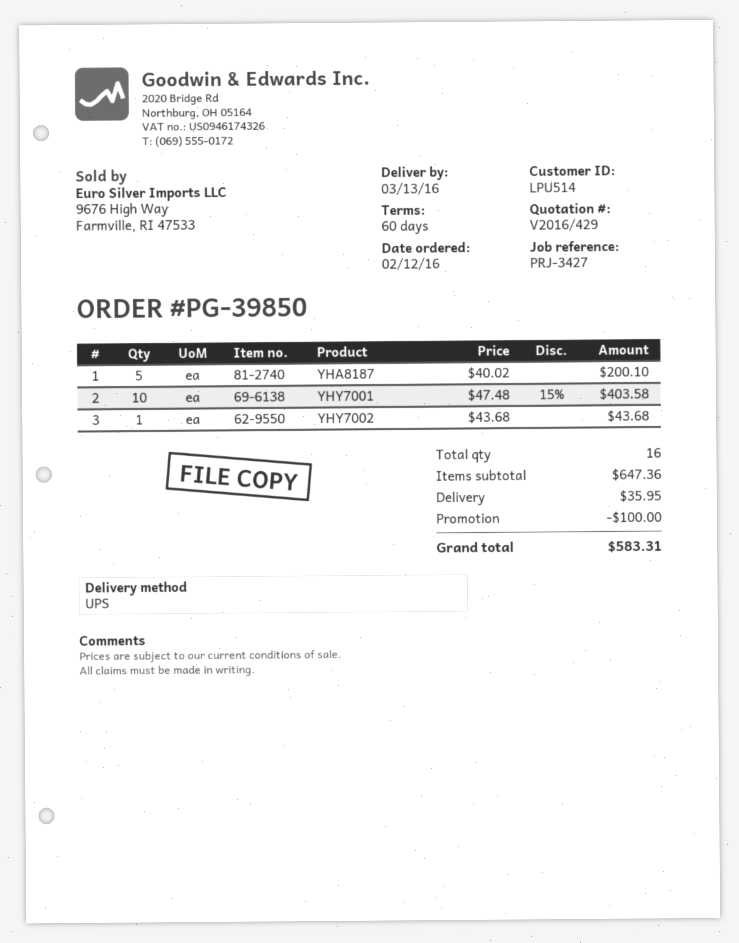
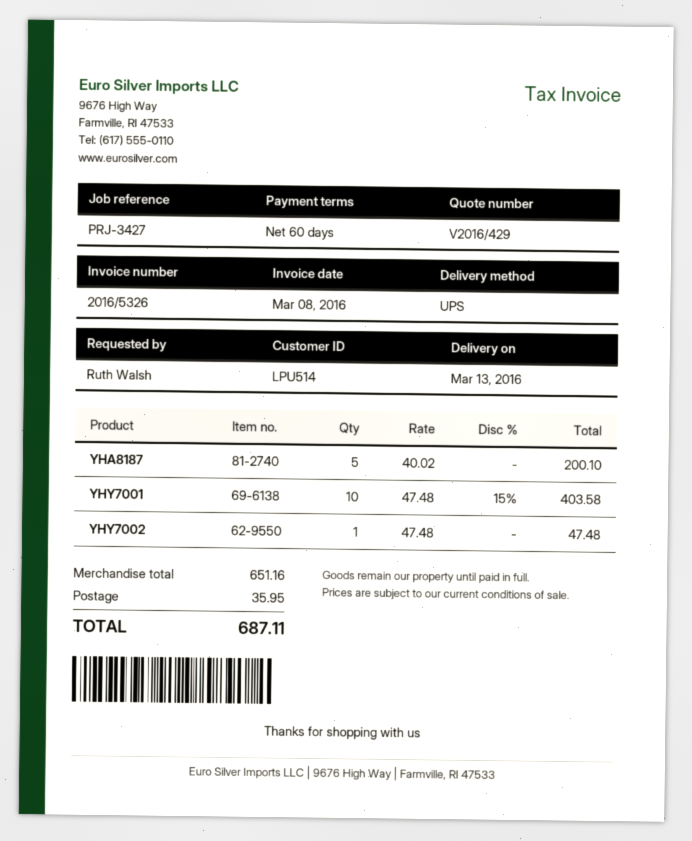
YHY7002: 1 x 43.68 = 43.68 -> 1 x 47.48 = 47.48
subtotal: 647.36 -> 651.16
discount: 100.00 -> none
total: 583.31 -> 687.11

